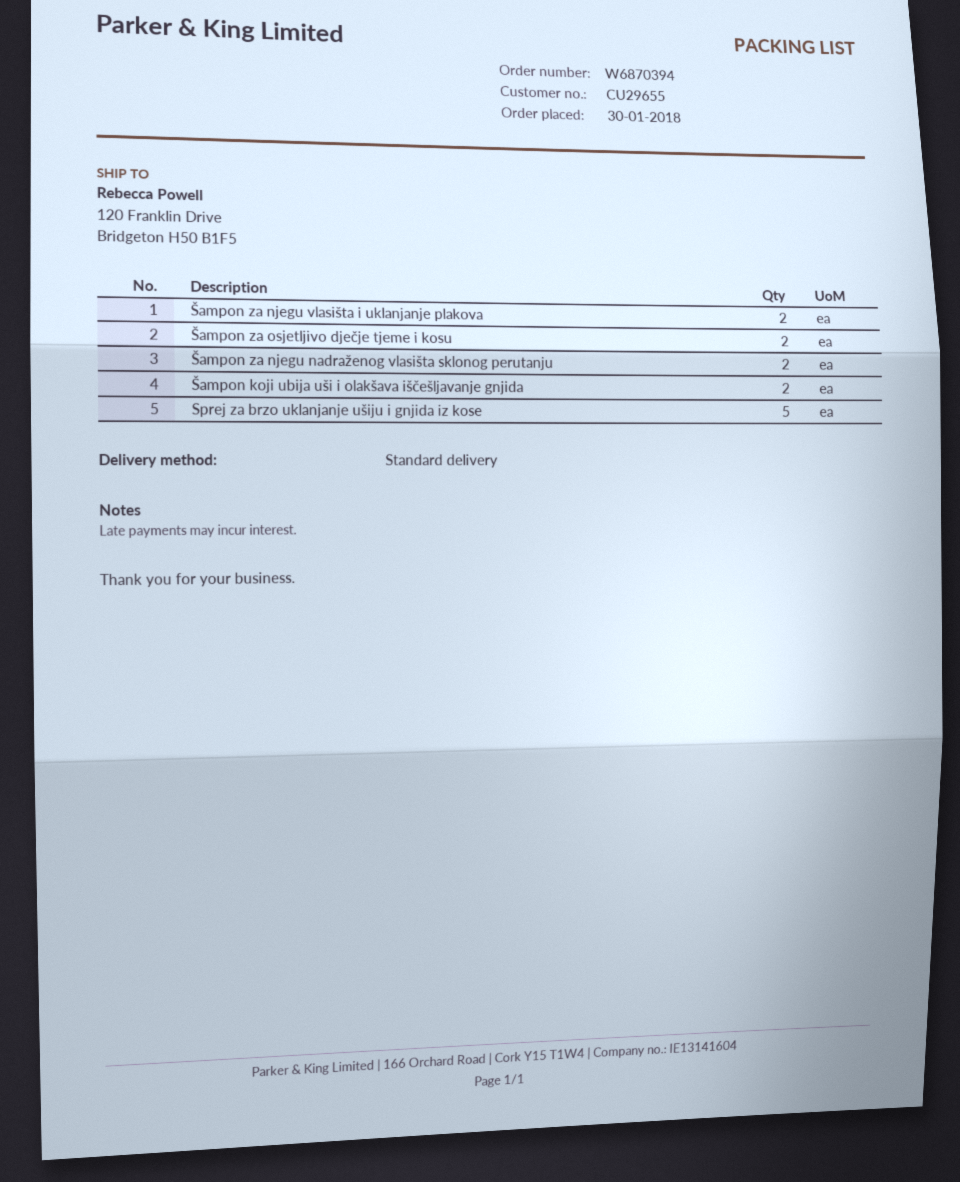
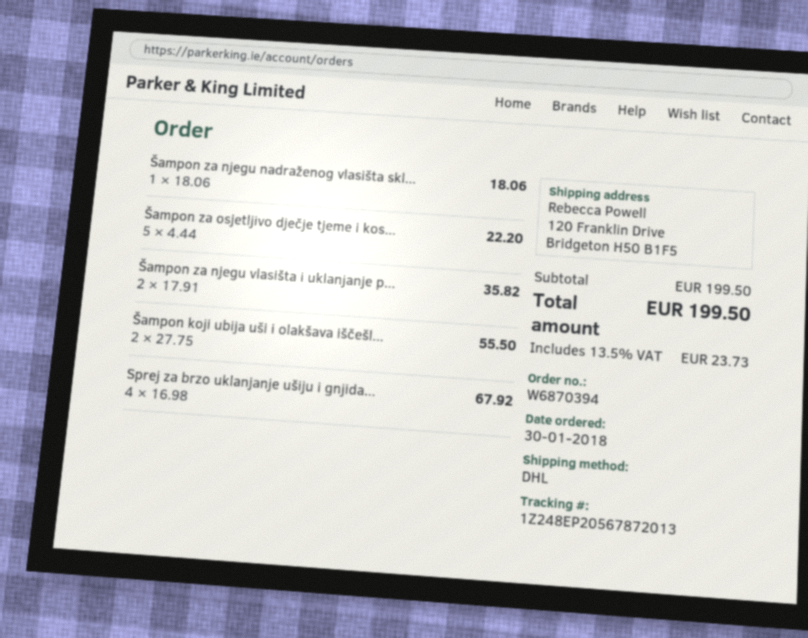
shipping method: standard -> DHL
Šampon za osjetljivo dječje tjeme i kosu: 2 -> 5
Šampon za njegu nadraženog vlasišta sklonog perutanju: 2 -> 1
Sprej za brzo uklanjanje ušiju i gnjida iz kose: 5 -> 4

